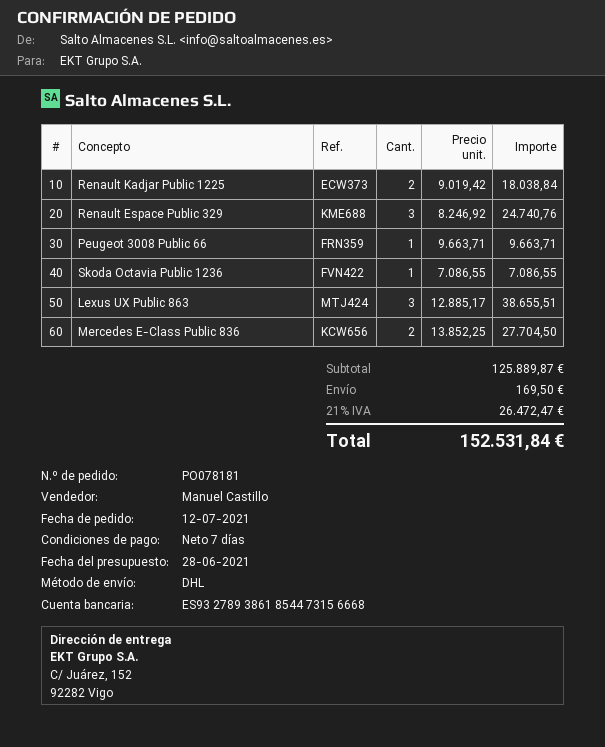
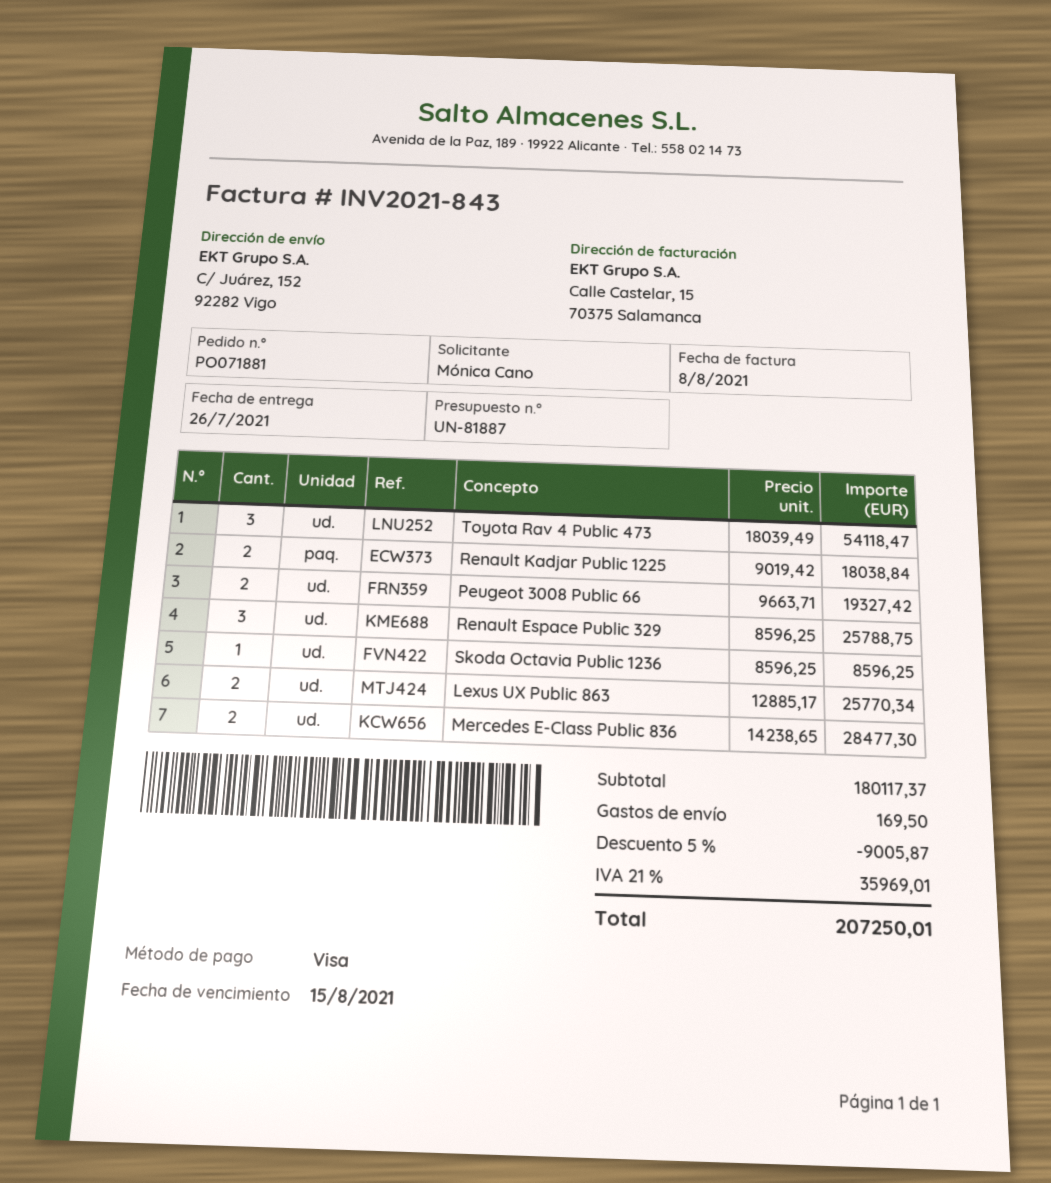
order number: PO078181 -> PO071881
Renault Espace Public 329: 3 x 8246.92 = 24740.76 -> 3 x 8596.25 = 25788.75
Peugeot 3008 Public 66: 1 x 9663.71 = 9663.71 -> 2 x 9663.71 = 19327.42
Skoda Octavia Public 1236: 1 x 7086.55 = 7086.55 -> 1 x 8596.25 = 8596.25
Lexus UX Public 863: 3 x 12885.17 = 38655.51 -> 2 x 12885.17 = 25770.34
Mercedes E-Class Public 836: 2 x 13852.25 = 27704.50 -> 2 x 14238.65 = 28477.30
Toyota Rav 4 Public 473: none -> 3 x 18039.49 = 54118.47
subtotal: 125889.87 -> 180117.37
discount: none -> 5% = 9005.87
tax: 21% = 26472.47 -> 21% = 35969.01
total: 152531.84 -> 207250.01

